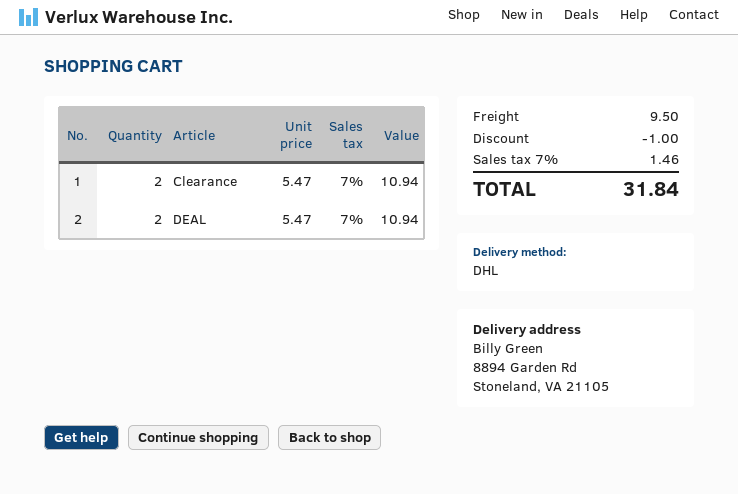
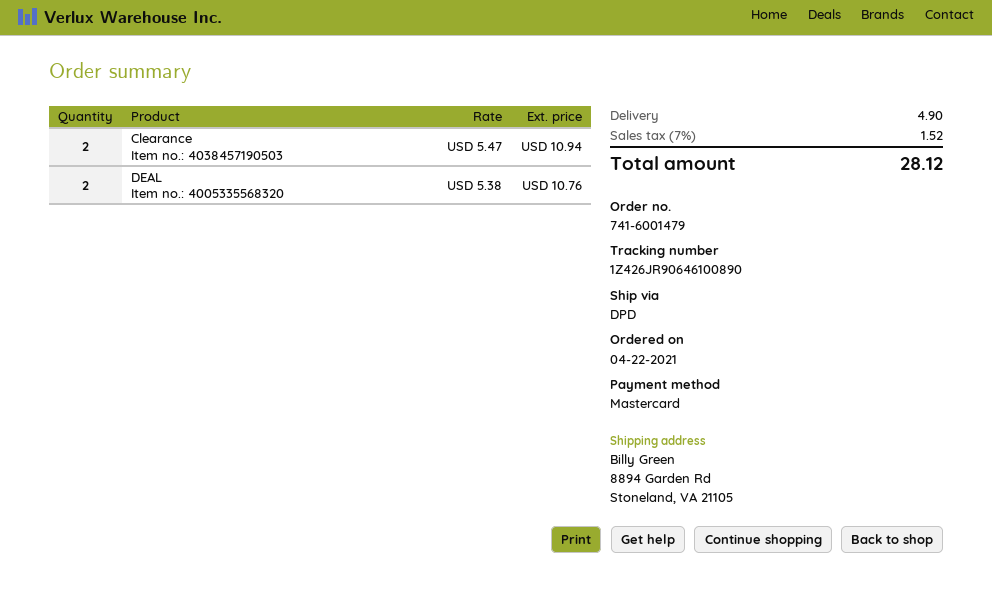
shipping method: DHL -> DPD
DEAL: 2 x 5.47 = 10.94 -> 2 x 5.38 = 10.76
discount: 1.00 -> none
shipping: 9.50 -> 4.90
tax: 7% = 1.46 -> 7% = 1.52
total: 31.84 -> 28.12

